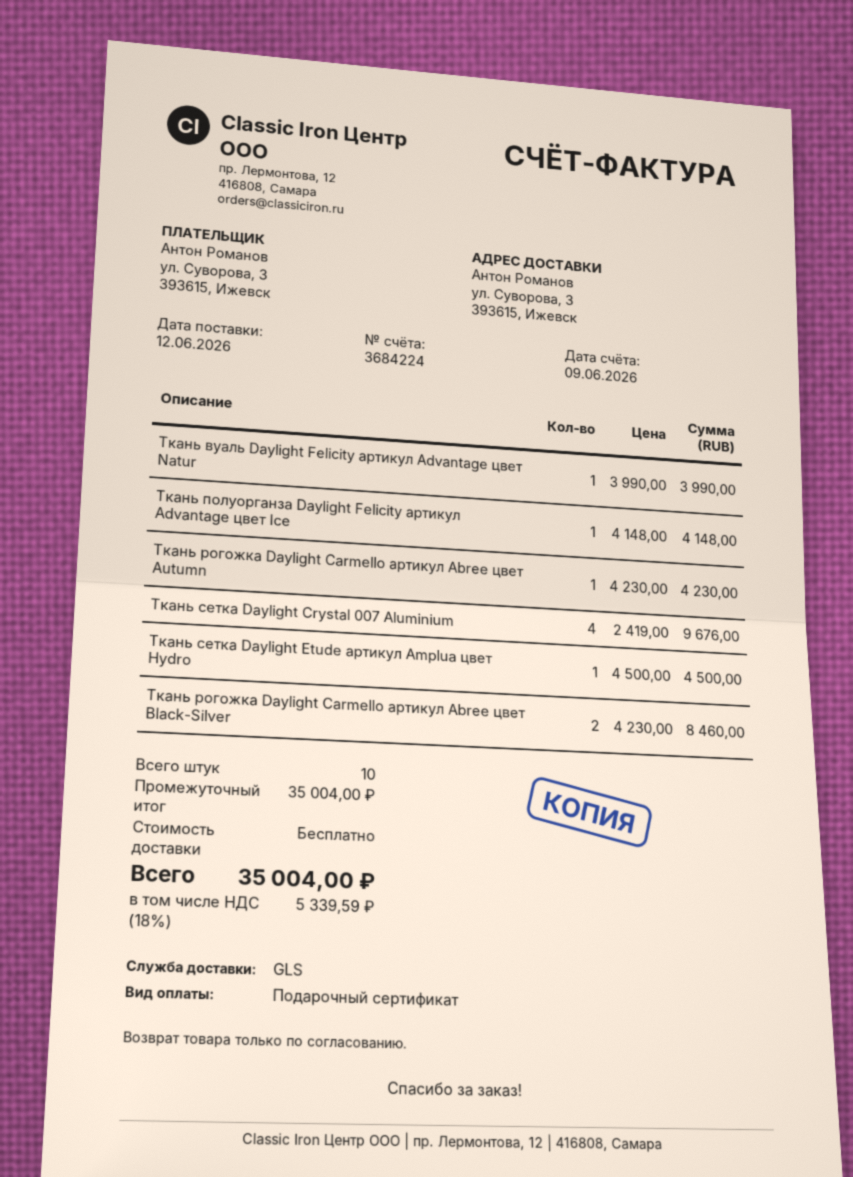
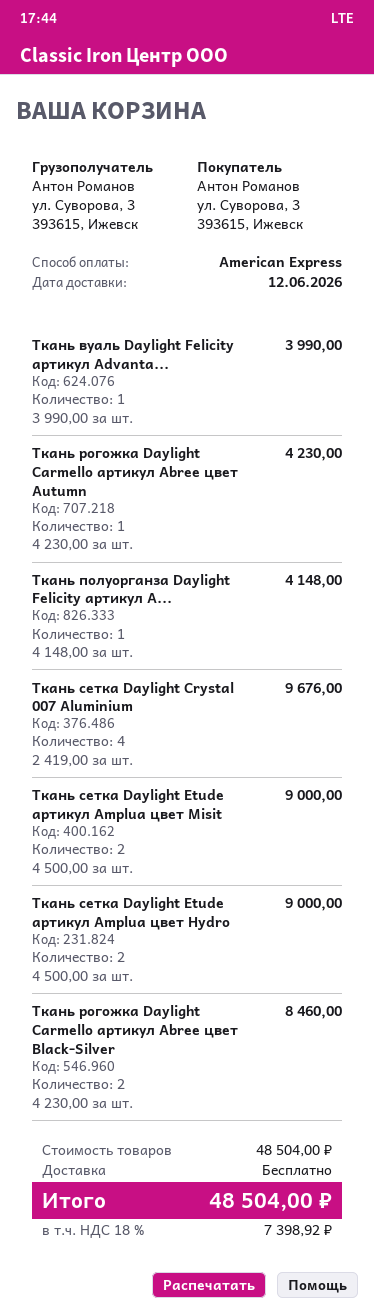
payment method: gift card -> American Express
Ткань сетка Daylight Etude артикул Amplua цвет Hydro: 1 x 4500.00 = 4500.00 -> 2 x 4500.00 = 9000.00
Ткань сетка Daylight Etude артикул Amplua цвет Misit: none -> 2 x 4500.00 = 9000.00
subtotal: 35004.00 -> 48504.00
tax: 18% = 5339.59 -> 18% = 7398.92
total: 35004.00 -> 48504.00

